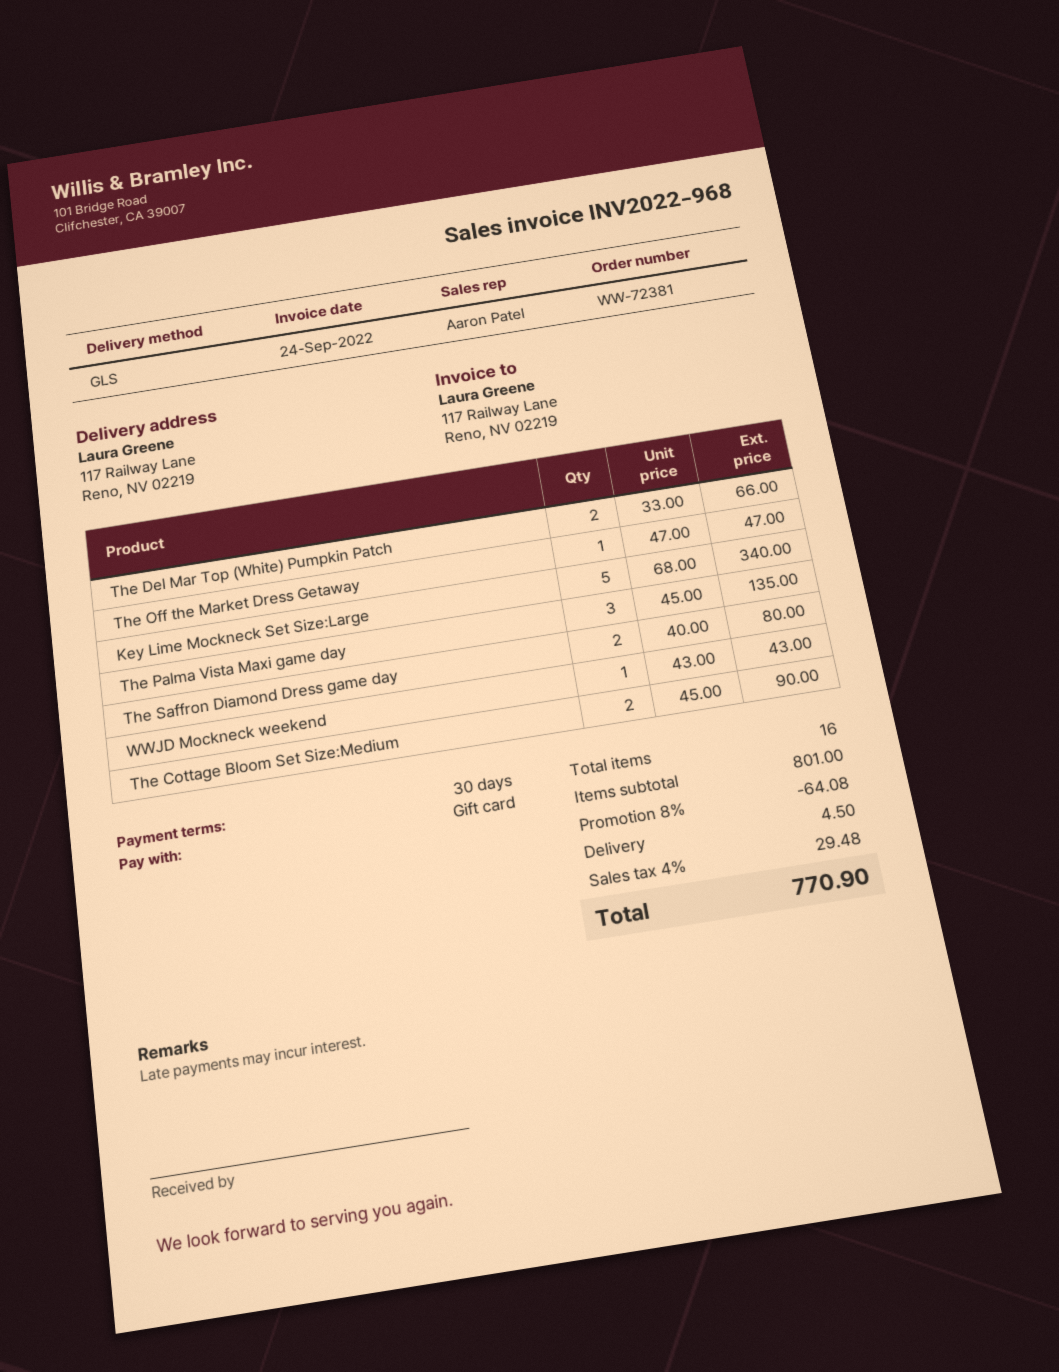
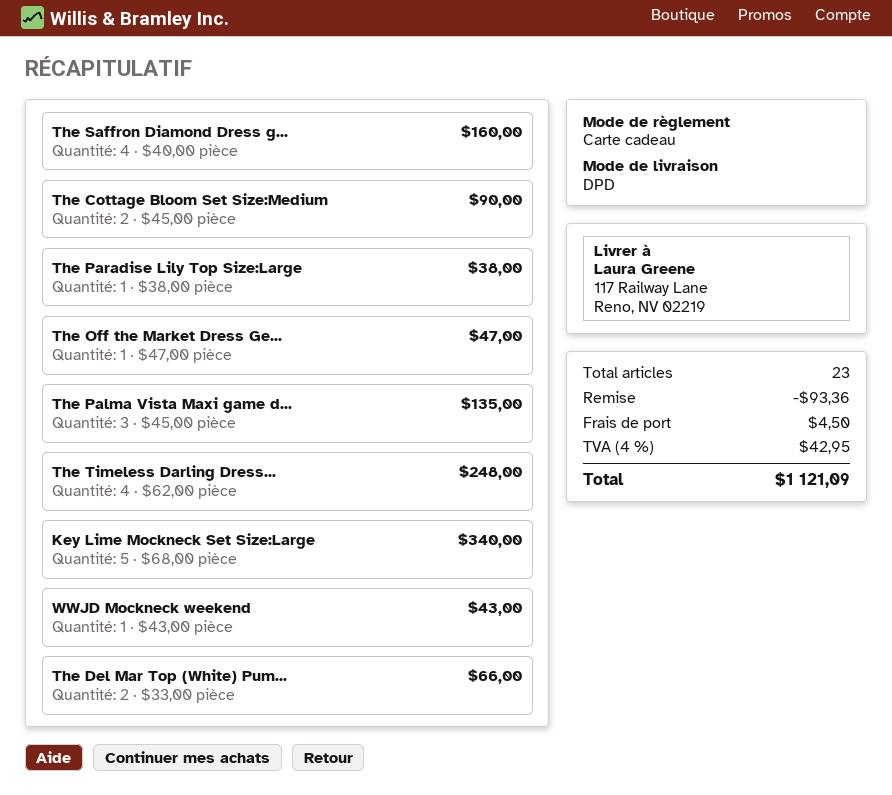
shipping method: GLS -> DPD
The Saffron Diamond Dress game day: 2 x 40.00 = 80.00 -> 4 x 40.00 = 160.00
The Paradise Lily Top Size:Large: none -> 1 x 38.00 = 38.00
The Timeless Darling Dress...: none -> 4 x 62.00 = 248.00
total quantity: 16 -> 23
discount: 64.08 -> 93.36
tax: 4% = 29.48 -> 4% = 42.95
total: 770.90 -> 1121.09

